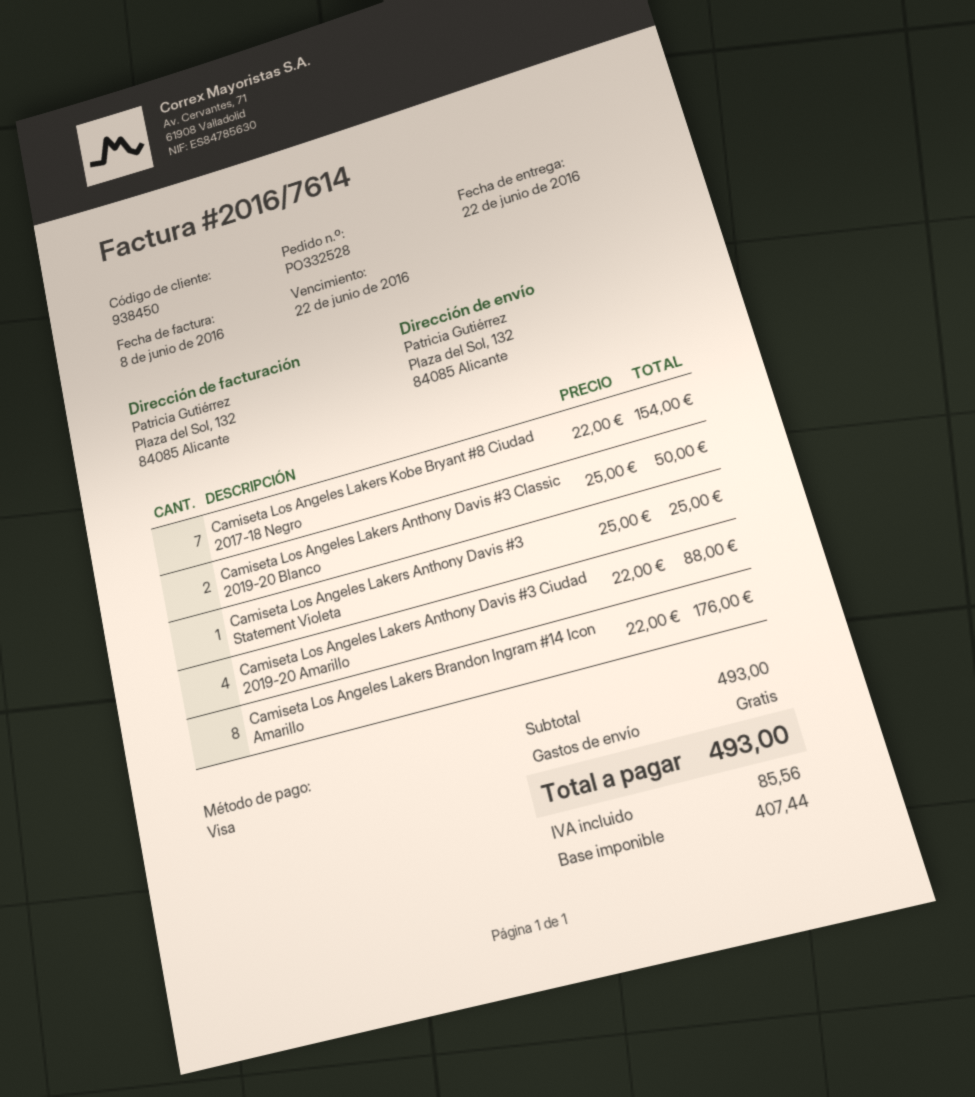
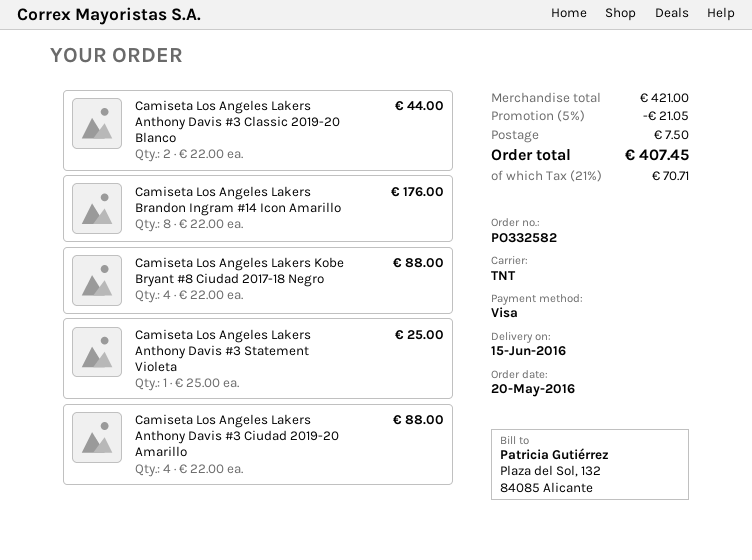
order number: PO332528 -> PO332582
delivery date: 2016-06-22 -> 2016-06-15
Camiseta Los Angeles Lakers Kobe Bryant #8 Ciudad 2017-18 Negro: 7 x 22.00 = 154.00 -> 4 x 22.00 = 88.00
Camiseta Los Angeles Lakers Anthony Davis #3 Classic 2019-20 Blanco: 2 x 25.00 = 50.00 -> 2 x 22.00 = 44.00
subtotal: 493.00 -> 421.00
discount: none -> 5% = 21.05
shipping: 0.00 -> 7.50
tax: 85.56 -> 70.71
total: 493.00 -> 407.45

